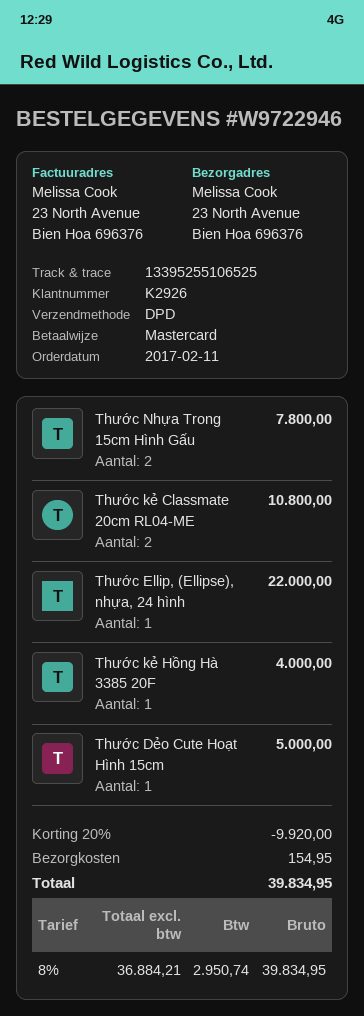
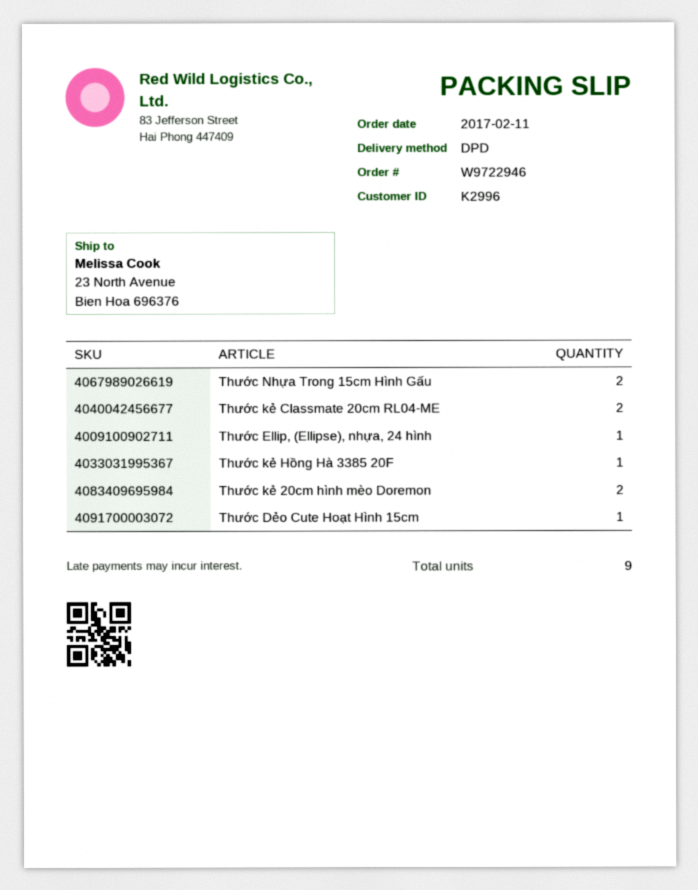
customer number: K2926 -> K2996
Thước kẻ 20cm hình mèo Doremon: none -> 2

